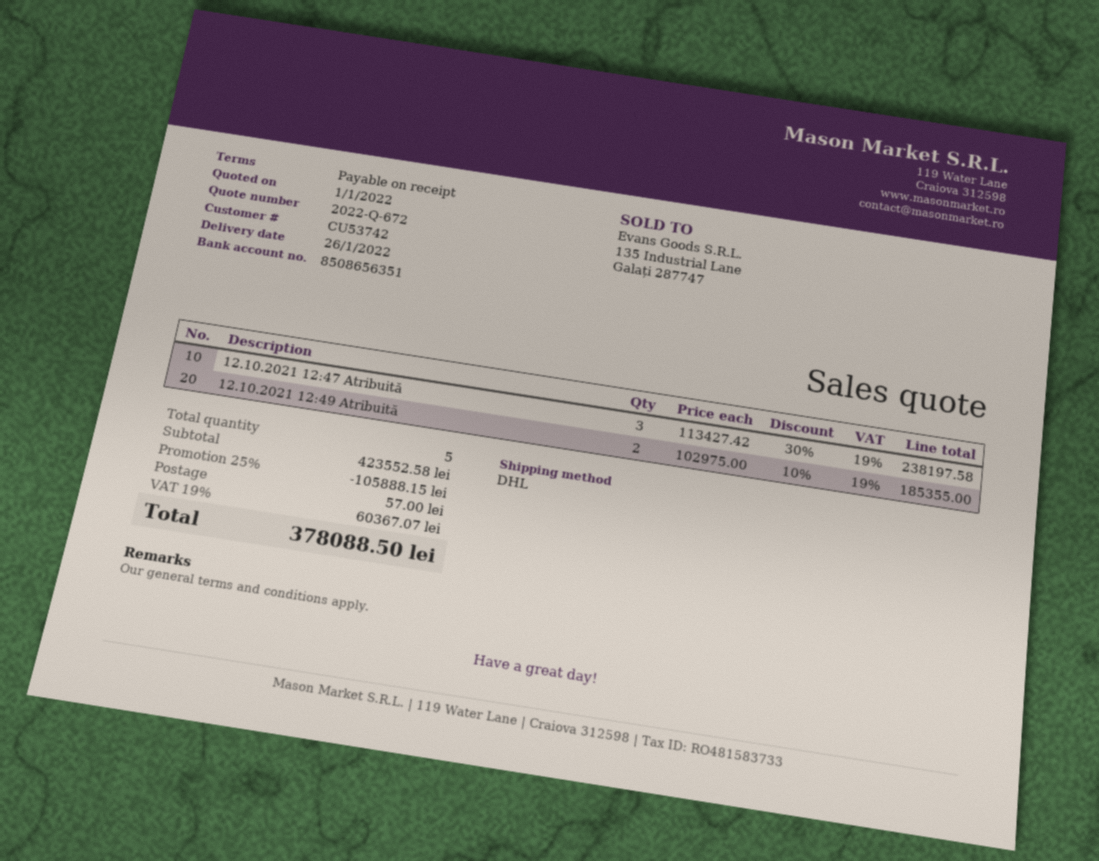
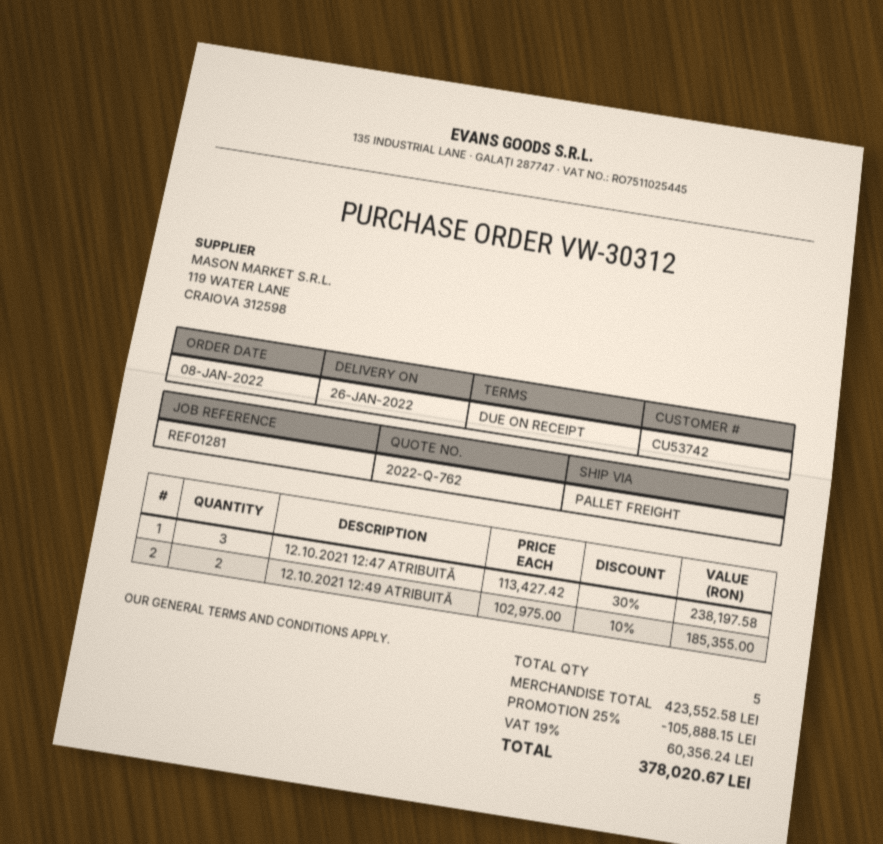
quote number: 2022-Q-672 -> 2022-Q-762
shipping method: DHL -> pallet freight
shipping: 57.00 -> none
tax: 19% = 60367.07 -> 19% = 60356.24
total: 378088.50 -> 378020.67

